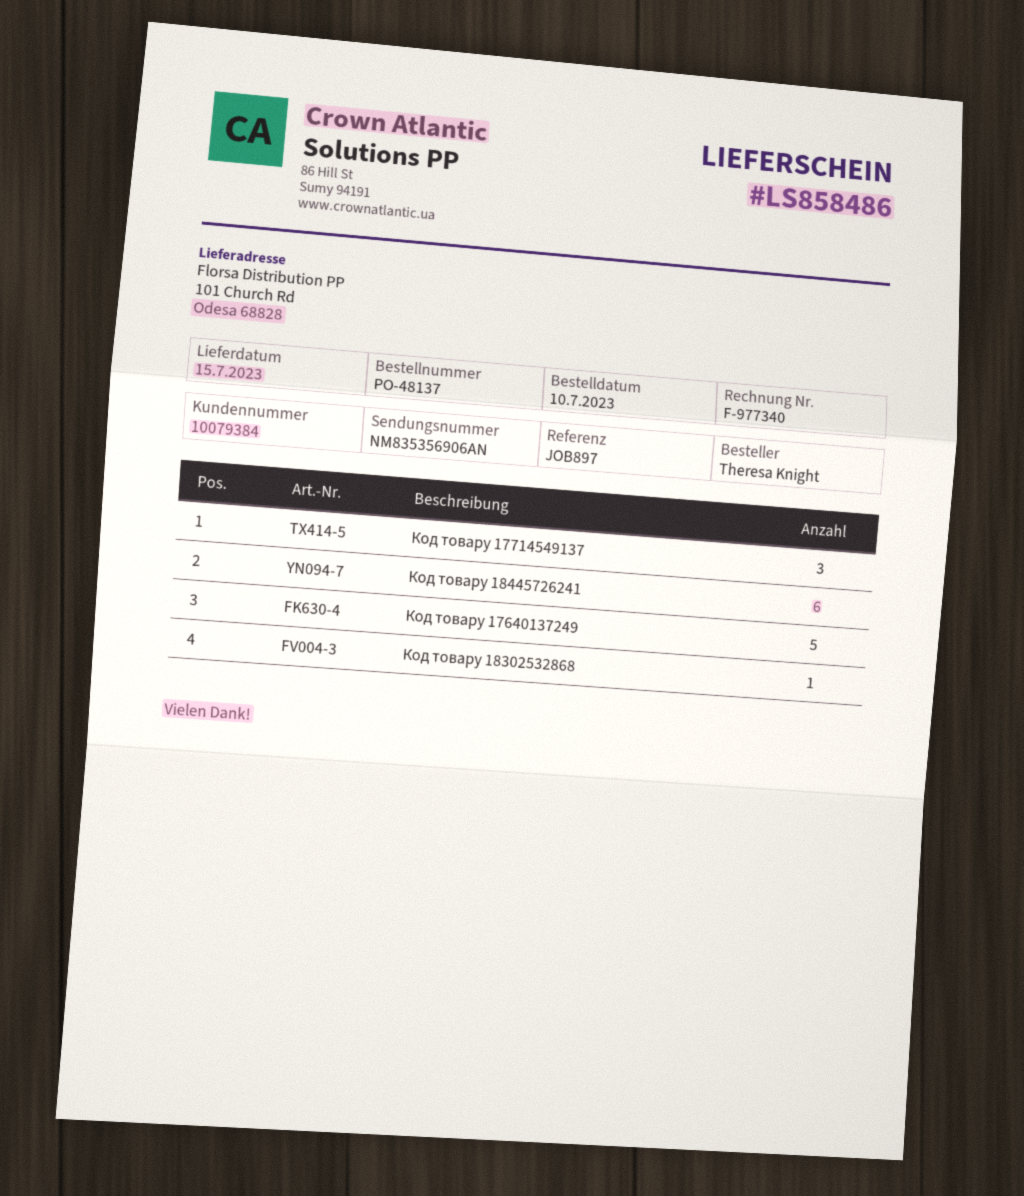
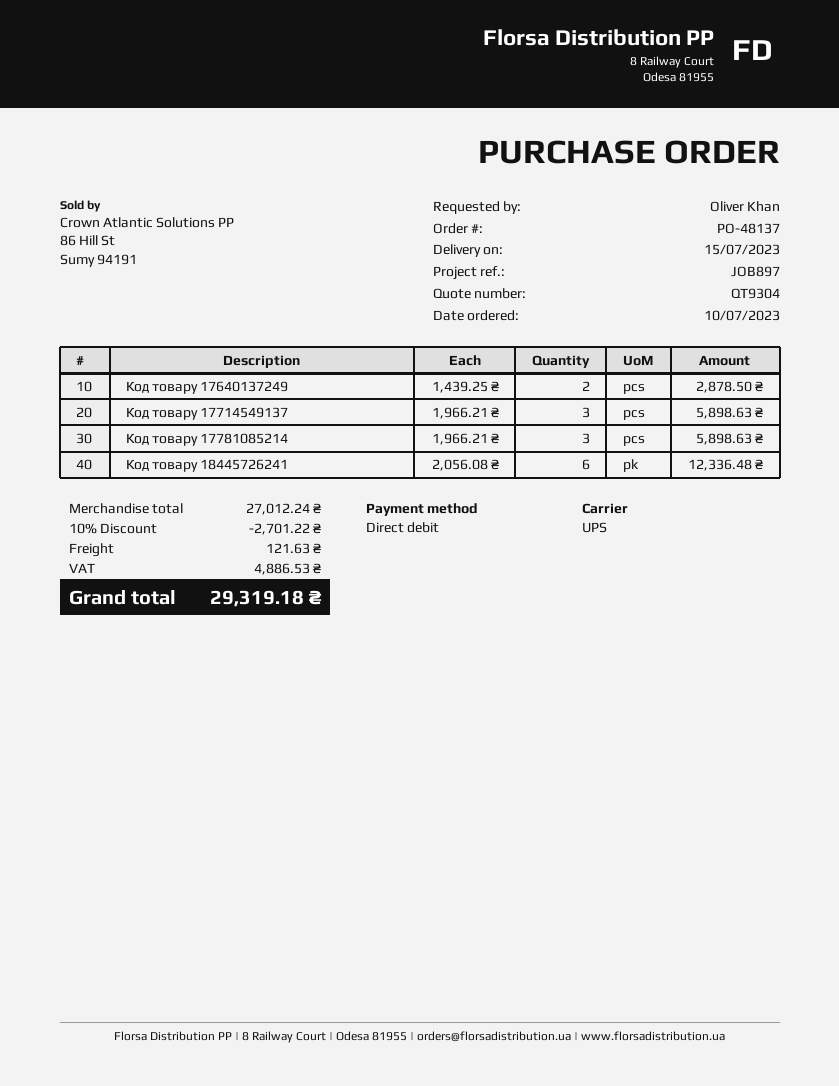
ordered by: Theresa Knight -> Oliver Khan
Код товару 17640137249: 5 -> 2
Код товару 18302532868: 1 -> none
Код товару 17781085214: none -> 3

